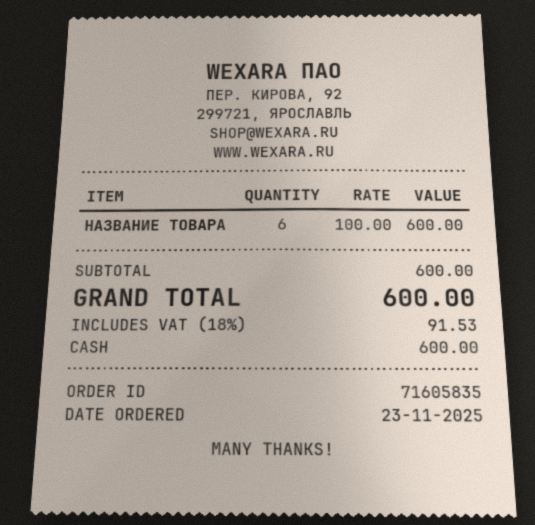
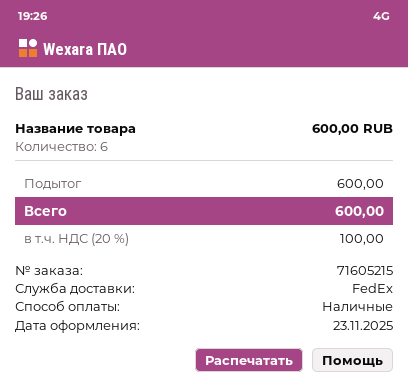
order number: 71605835 -> 71605215
tax: 18% = 91.53 -> 20% = 100.00

